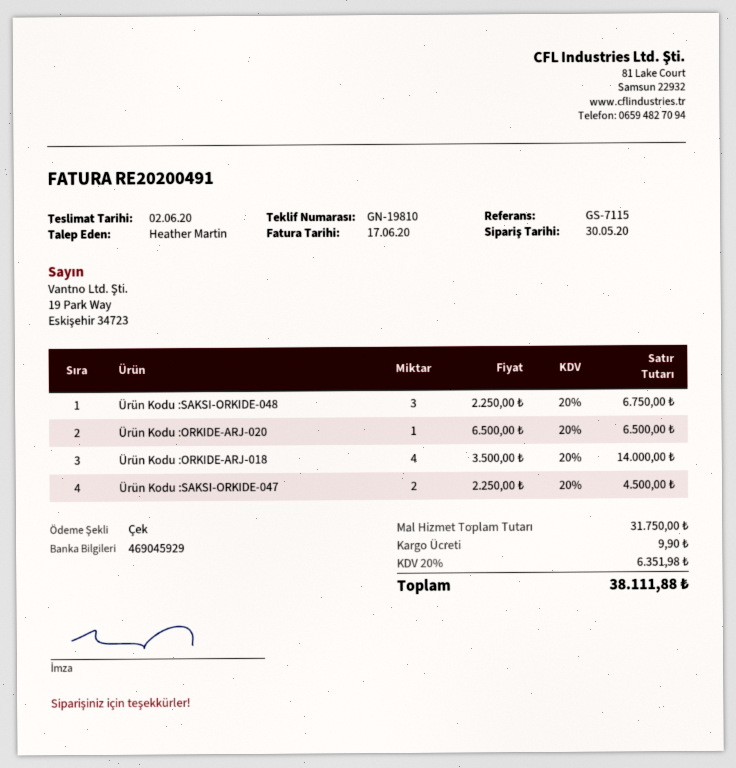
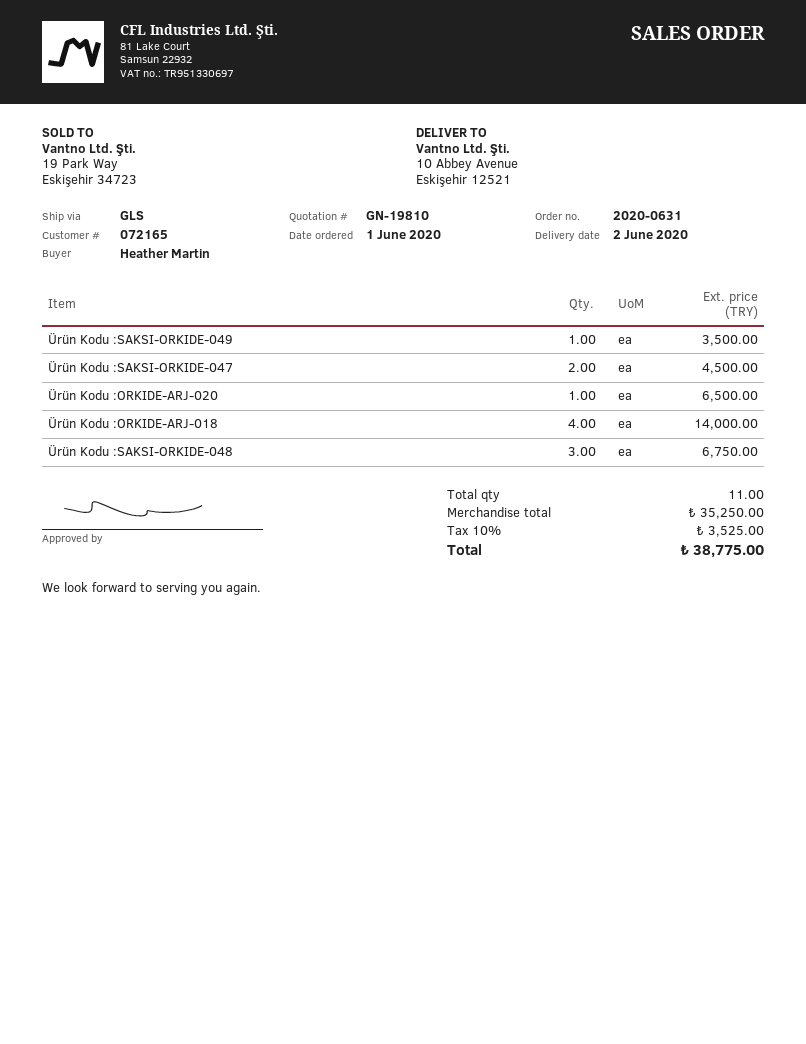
order date: 2020-05-30 -> 2020-06-01
Ürün Kodu :SAKSI-ORKIDE-049: none -> 1 for 3500.00
subtotal: 31750.00 -> 35250.00
shipping: 9.90 -> none
tax: 20% = 6351.98 -> 10% = 3525.00
total: 38111.88 -> 38775.00

